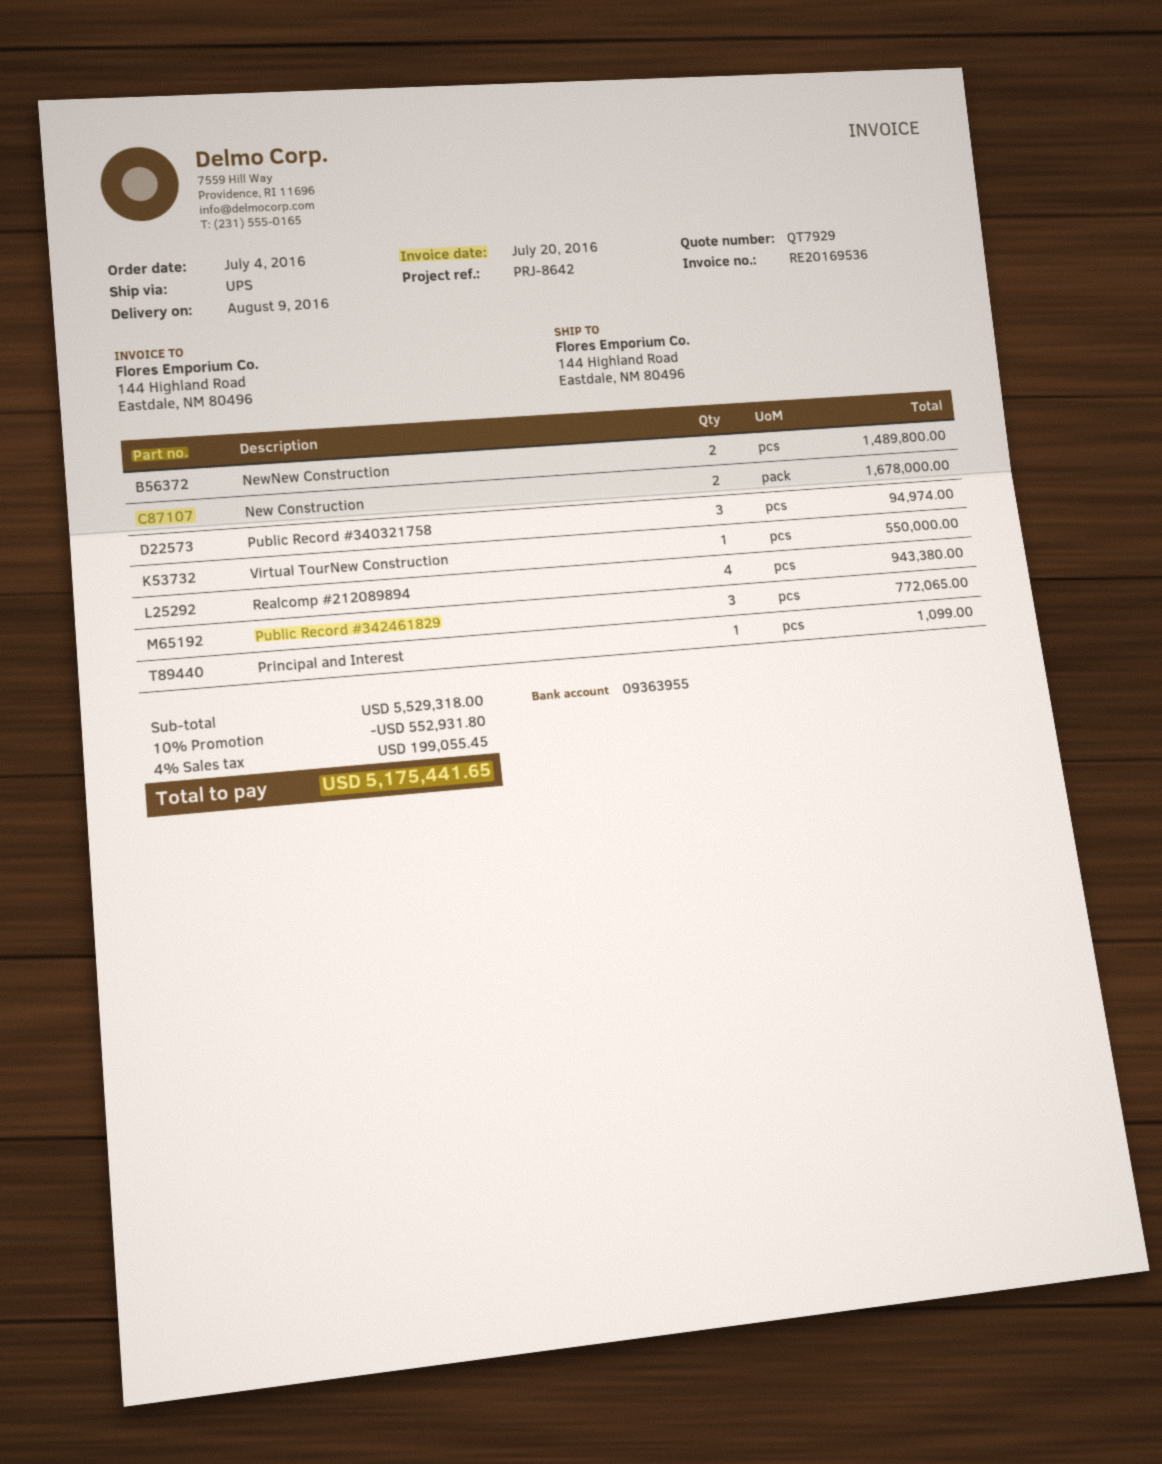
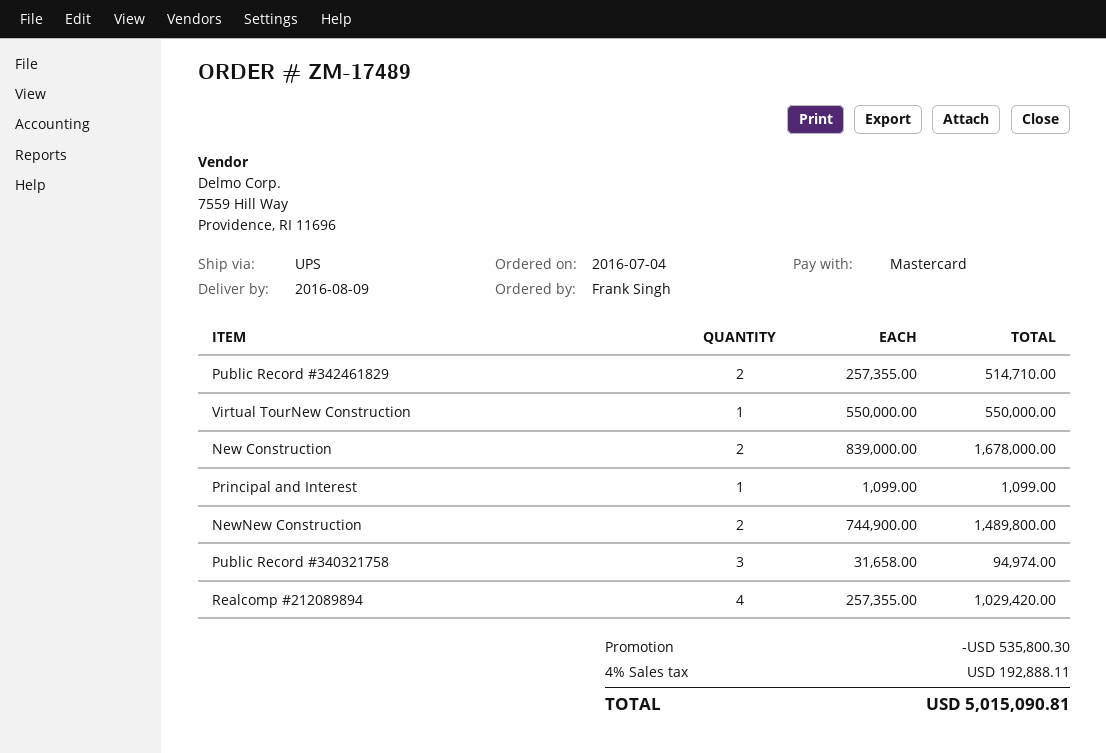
Realcomp #212089894: 4 for 943380.00 -> 4 for 1029420.00
Public Record #342461829: 3 for 772065.00 -> 2 for 514710.00
discount: 552931.80 -> 535800.30
tax: 4% = 199055.45 -> 4% = 192888.11
total: 5175441.65 -> 5015090.81

